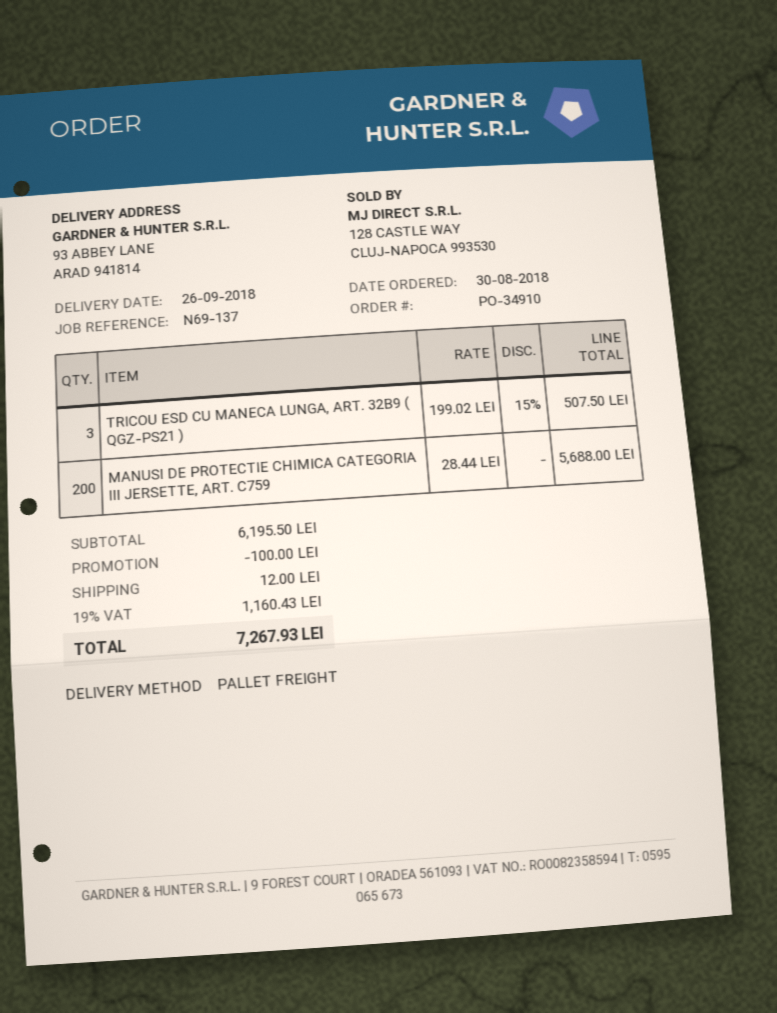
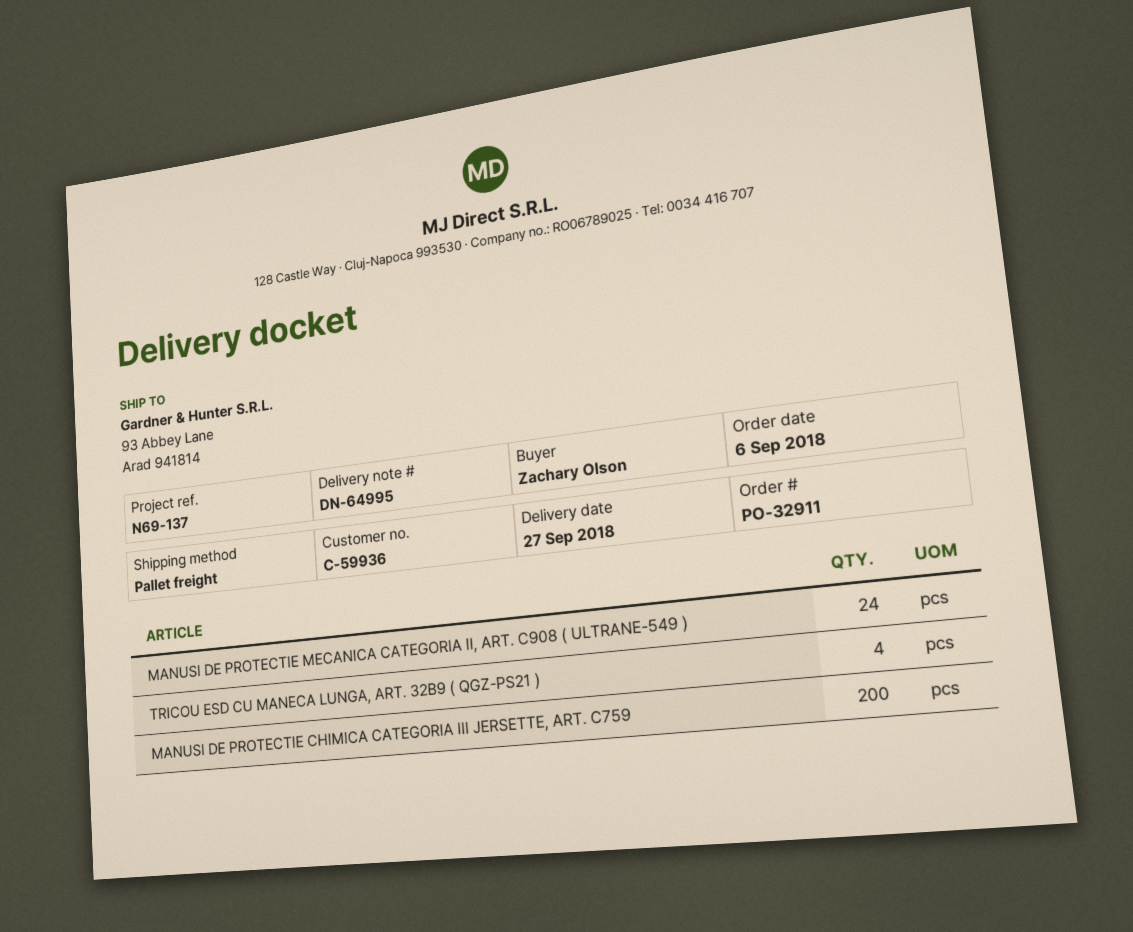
order number: PO-34910 -> PO-32911
order date: 2018-08-30 -> 2018-09-06
delivery date: 2018-09-26 -> 2018-09-27
TRICOU ESD CU MANECA LUNGA, ART. 32B9 ( QGZ-PS21 ): 3 -> 4
MANUSI DE PROTECTIE MECANICA CATEGORIA II, ART. C908 ( ULTRANE-549 ): none -> 24

